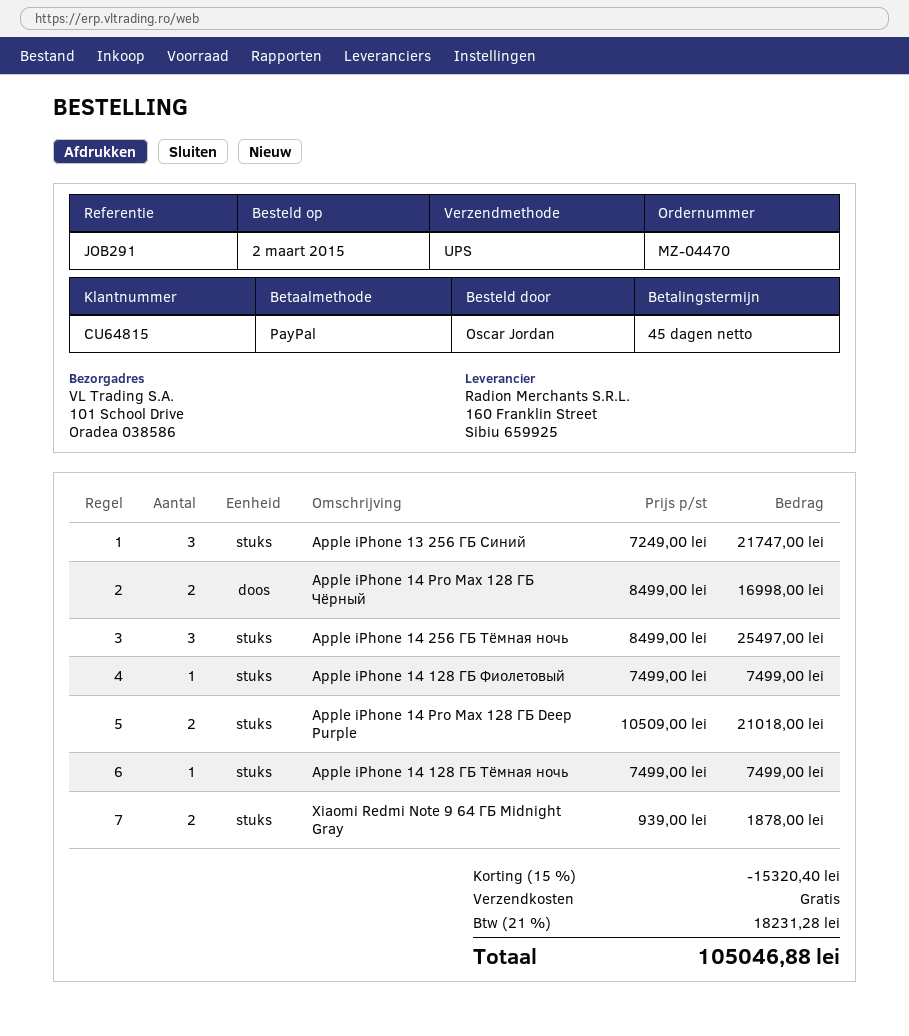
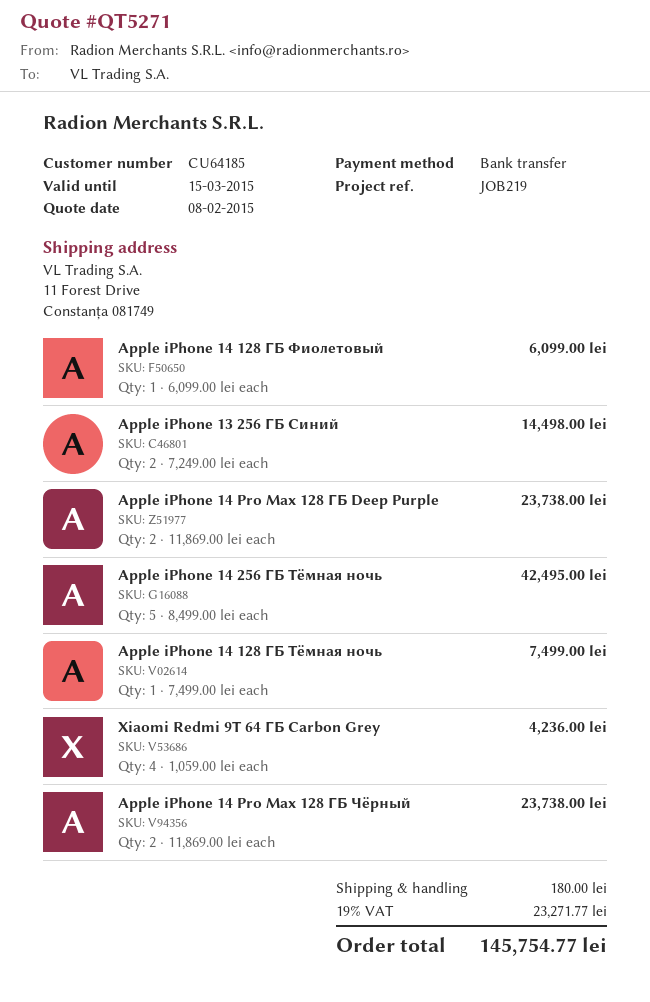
customer number: CU64815 -> CU64185
reference: JOB291 -> JOB219
payment method: PayPal -> bank transfer
ship to: 101 School Drive, Oradea 038586 -> 11 Forest Drive, Constanța 081749
Apple iPhone 13 256 ГБ Синий: 3 x 7249.00 = 21747.00 -> 2 x 7249.00 = 14498.00
Apple iPhone 14 Pro Max 128 ГБ Чёрный: 2 x 8499.00 = 16998.00 -> 2 x 11869.00 = 23738.00
Apple iPhone 14 256 ГБ Тёмная ночь: 3 x 8499.00 = 25497.00 -> 5 x 8499.00 = 42495.00
Apple iPhone 14 128 ГБ Фиолетовый: 1 x 7499.00 = 7499.00 -> 1 x 6099.00 = 6099.00
Apple iPhone 14 Pro Max 128 ГБ Deep Purple: 2 x 10509.00 = 21018.00 -> 2 x 11869.00 = 23738.00
Xiaomi Redmi Note 9 64 ГБ Midnight Gray: 2 x 939.00 = 1878.00 -> none
Xiaomi Redmi 9T 64 ГБ Carbon Grey: none -> 4 x 1059.00 = 4236.00
discount: 15% = 15320.40 -> none
shipping: 0.00 -> 180.00
tax: 21% = 18231.28 -> 19% = 23271.77
total: 105046.88 -> 145754.77

